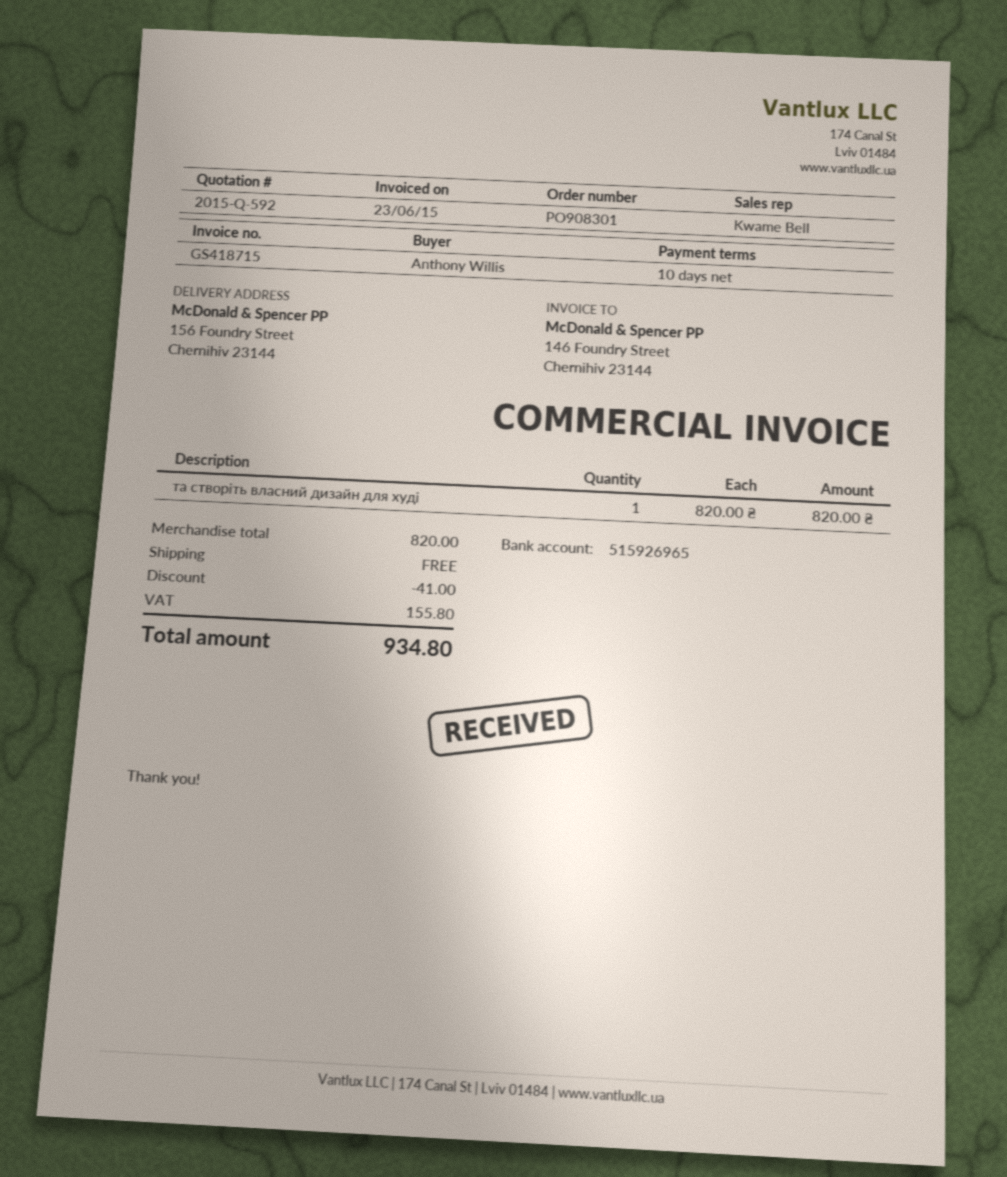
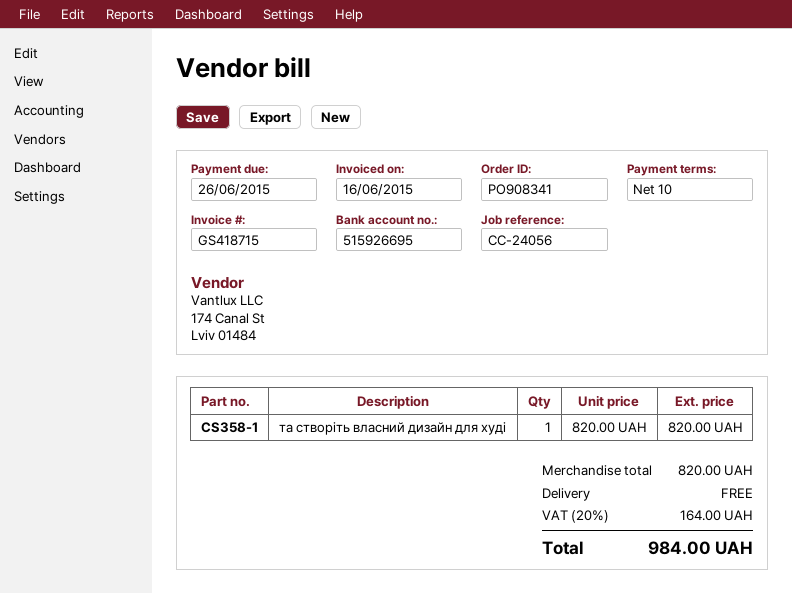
order number: PO908301 -> PO908341
invoice date: 2015-06-23 -> 2015-06-16
bank account: 515926965 -> 515926695
discount: 41.00 -> none
tax: 155.80 -> 164.00
total: 934.80 -> 984.00

